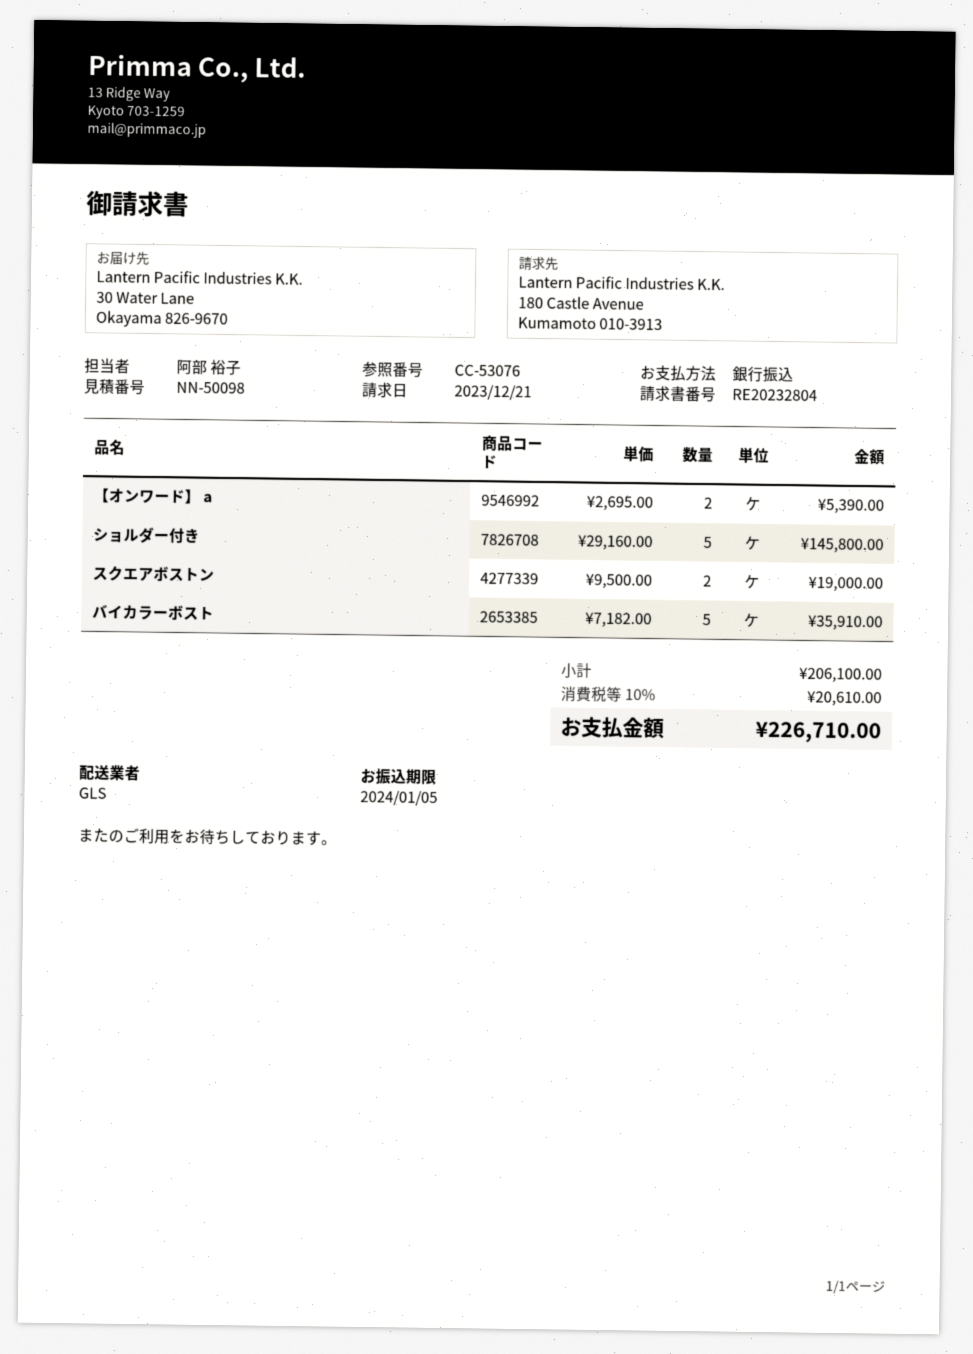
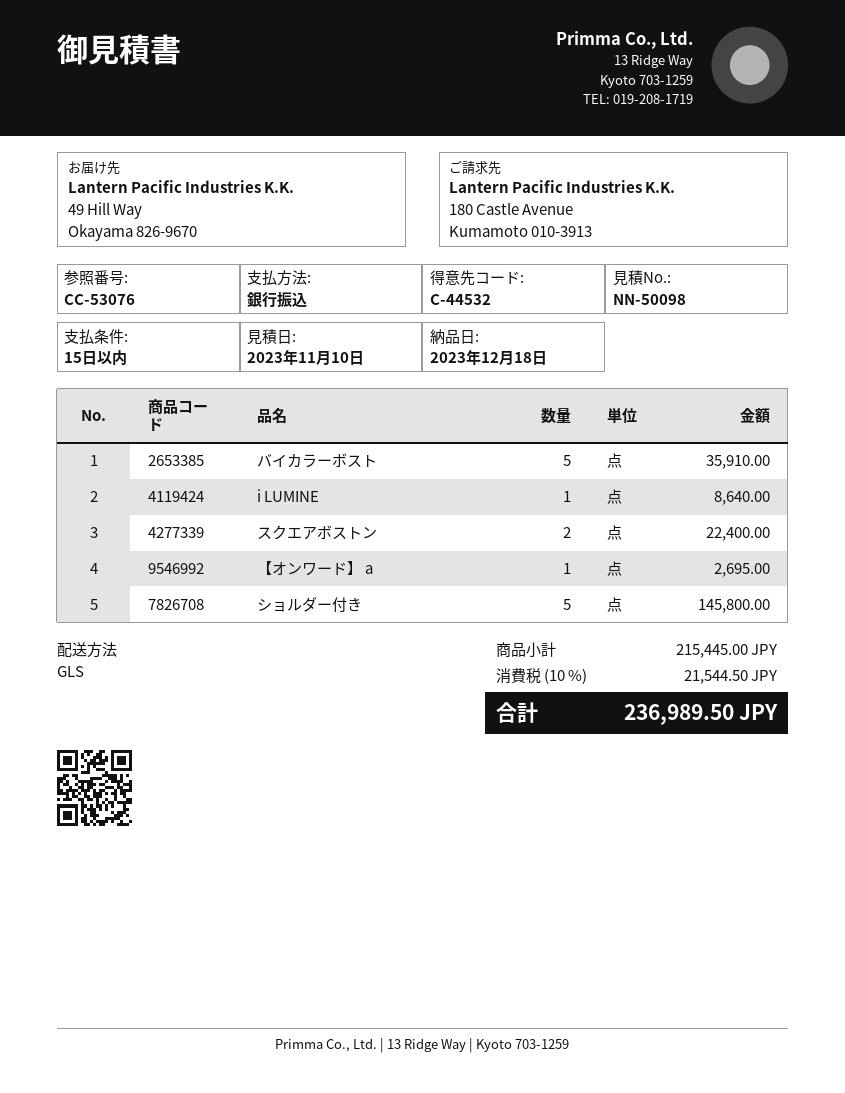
ship to: 30 Water Lane, Okayama 826-9670 -> 49 Hill Way, Okayama 826-9670
【オンワード】 a: 2 for 5390.00 -> 1 for 2695.00
スクエアボストン: 2 for 19000.00 -> 2 for 22400.00
i LUMINE: none -> 1 for 8640.00
subtotal: 206100.00 -> 215445.00
tax: 10% = 20610.00 -> 10% = 21544.50
total: 226710.00 -> 236989.50

